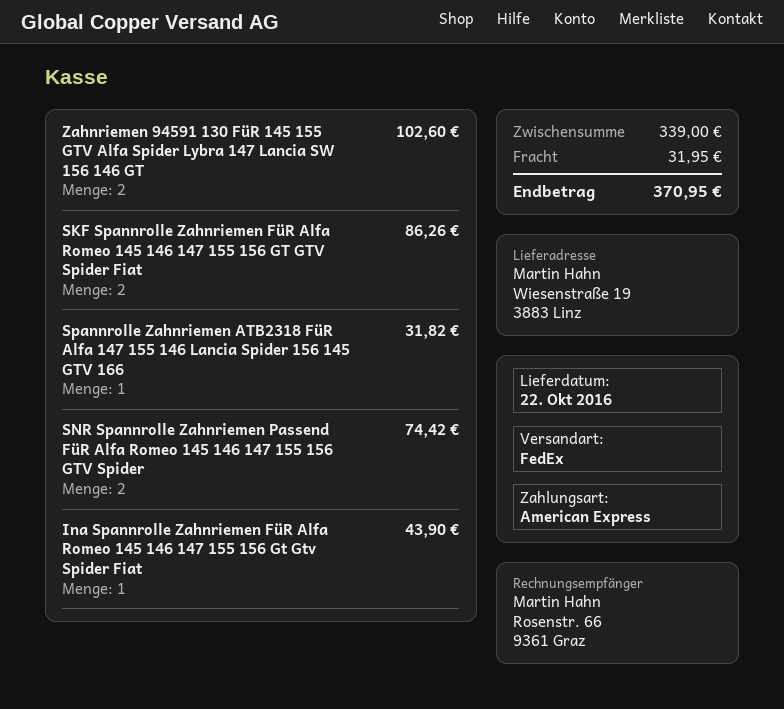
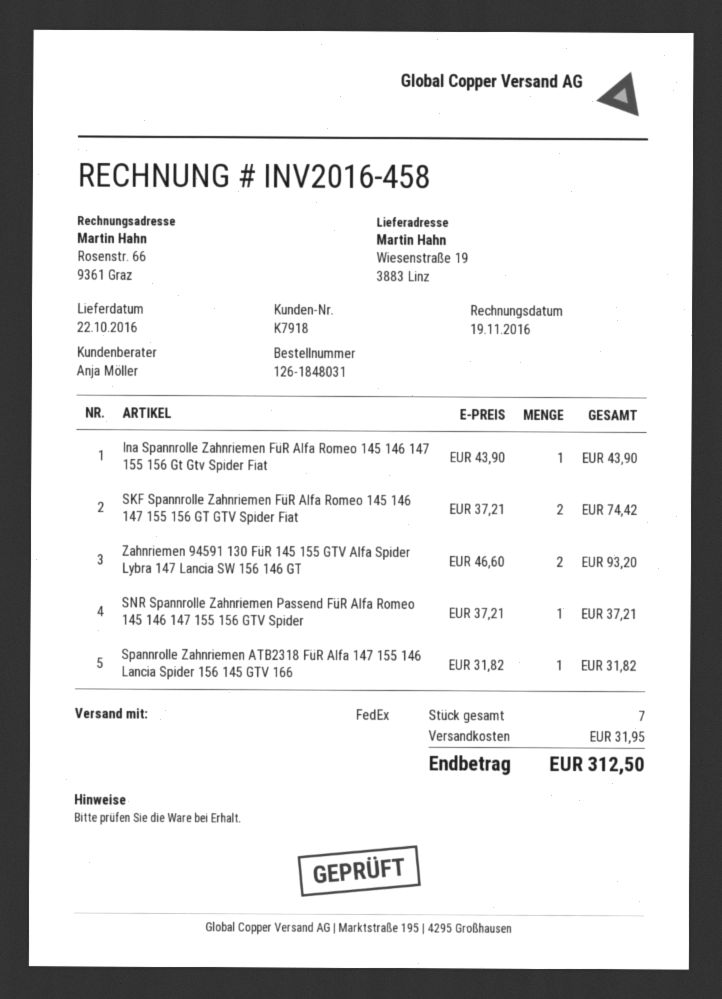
Zahnriemen 94591 130 FüR 145 155 GTV Alfa Spider Lybra 147 Lancia SW 156 146 GT: 2 for 102.60 -> 2 for 93.20
SKF Spannrolle Zahnriemen FüR Alfa Romeo 145 146 147 155 156 GT GTV Spider Fiat: 2 for 86.26 -> 2 for 74.42
SNR Spannrolle Zahnriemen Passend FüR Alfa Romeo 145 146 147 155 156 GTV Spider: 2 for 74.42 -> 1 for 37.21
total: 370.95 -> 312.50

